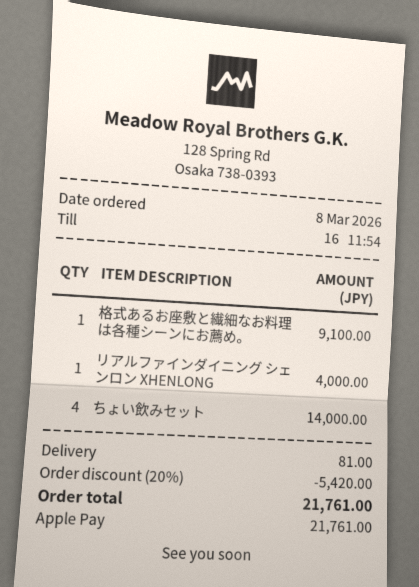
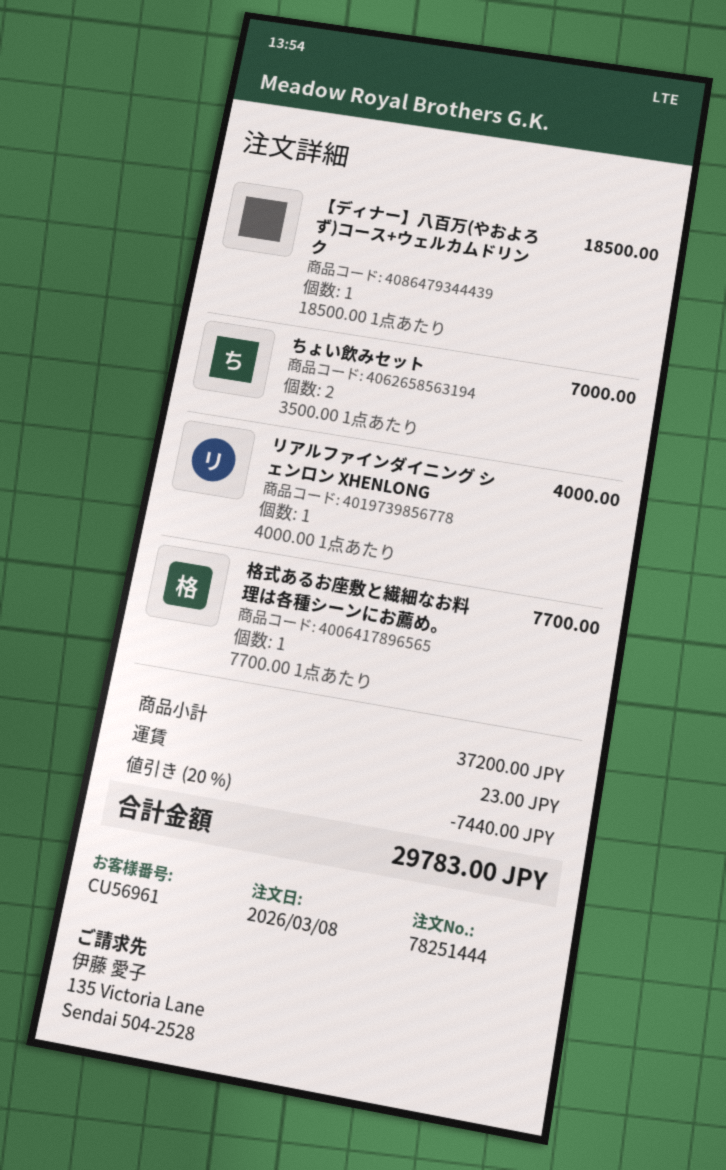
格式あるお座敷と繊細なお料理は各種シーンにお薦め。: 1 for 9100.00 -> 1 for 7700.00
ちょい飲みセット: 4 for 14000.00 -> 2 for 7000.00
【ディナー】八百万(やおよろず)コース+ウェルカムドリンク: none -> 1 for 18500.00
discount: 20% = 5420.00 -> 20% = 7440.00
shipping: 81.00 -> 23.00
total: 21761.00 -> 29783.00

